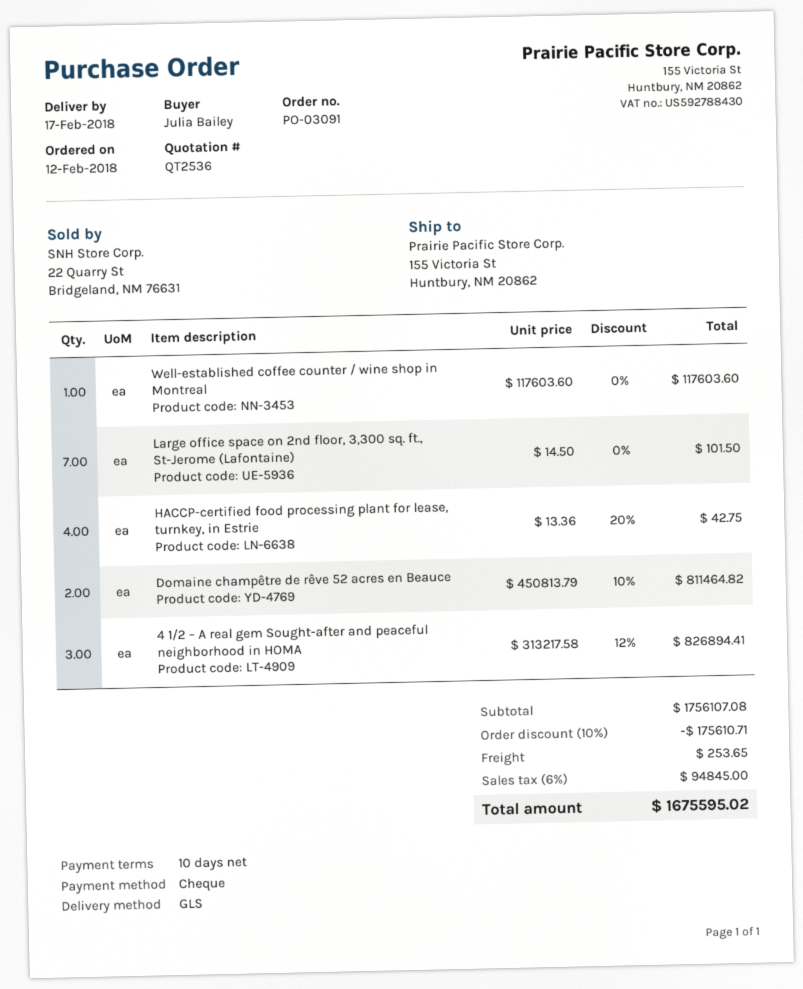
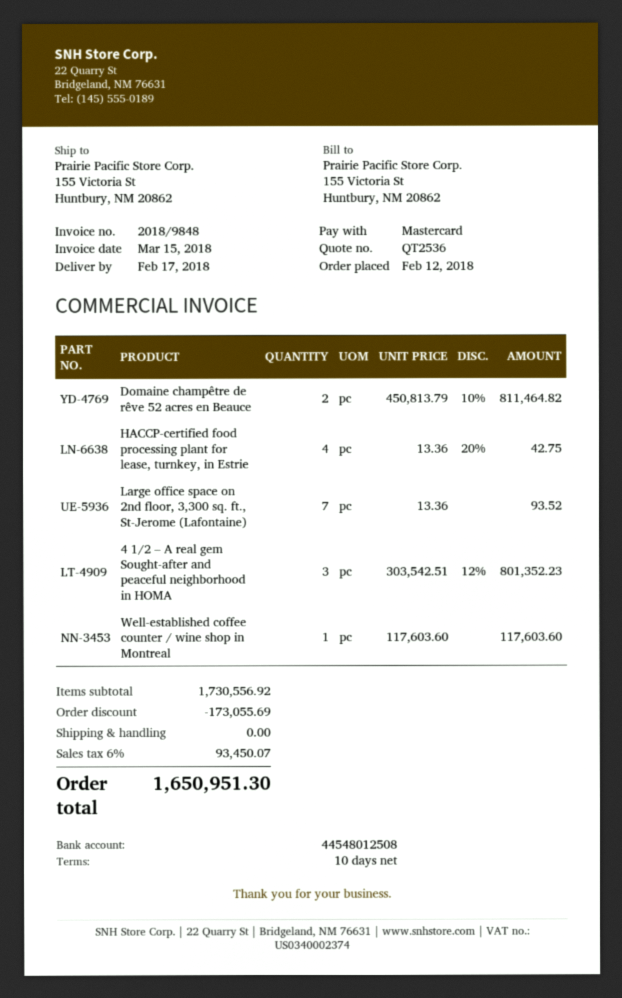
payment method: cheque -> Mastercard
Large office space on 2nd floor, 3,300 sq. ft., St-Jerome (Lafontaine): 7 x 14.50 = 101.50 -> 7 x 13.36 = 93.52
4 1/2 – A real gem Sought-after and peaceful neighborhood in HOMA: 3 x 313217.58 - 12% = 826894.41 -> 3 x 303542.51 - 12% = 801352.23
subtotal: 1756107.08 -> 1730556.92
discount: 175610.71 -> 173055.69
shipping: 253.65 -> 0.00
tax: 6% = 94845.00 -> 6% = 93450.07
total: 1675595.02 -> 1650951.30

